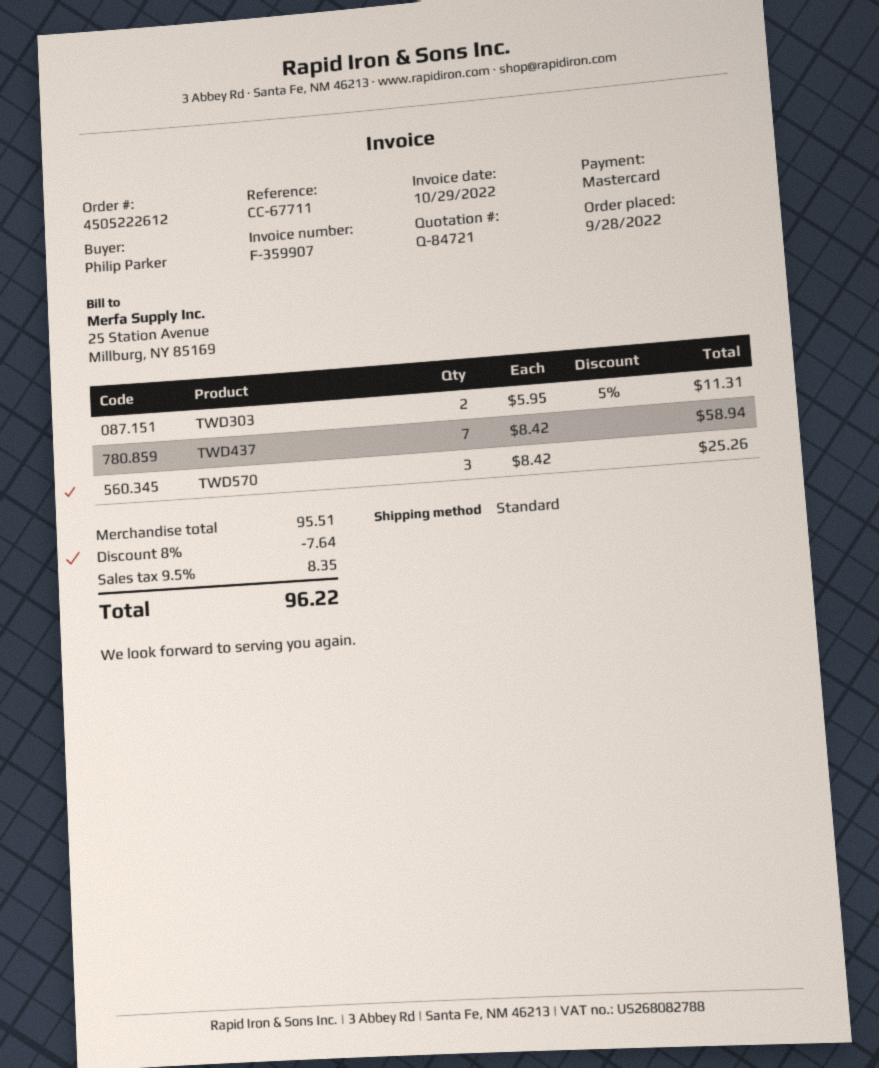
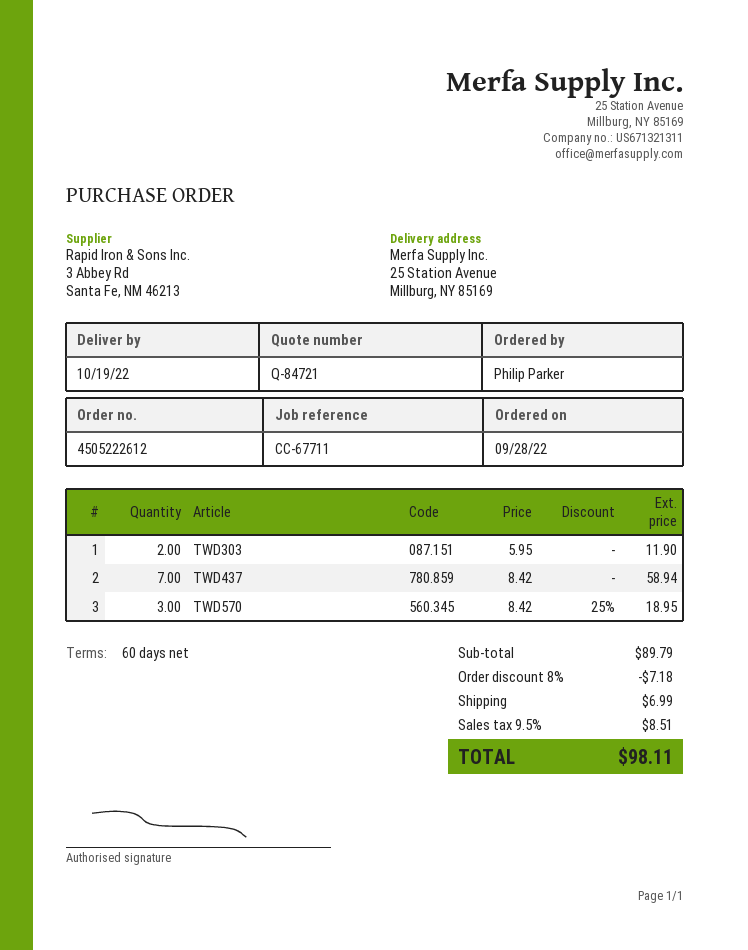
TWD303: 2 x 5.95 - 5% = 11.31 -> 2 x 5.95 = 11.90
TWD570: 3 x 8.42 = 25.26 -> 3 x 8.42 - 25% = 18.95
subtotal: 95.51 -> 89.79
discount: 8% = 7.64 -> 8% = 7.18
shipping: none -> 6.99
tax: 9.5% = 8.35 -> 9.5% = 8.51
total: 96.22 -> 98.11

